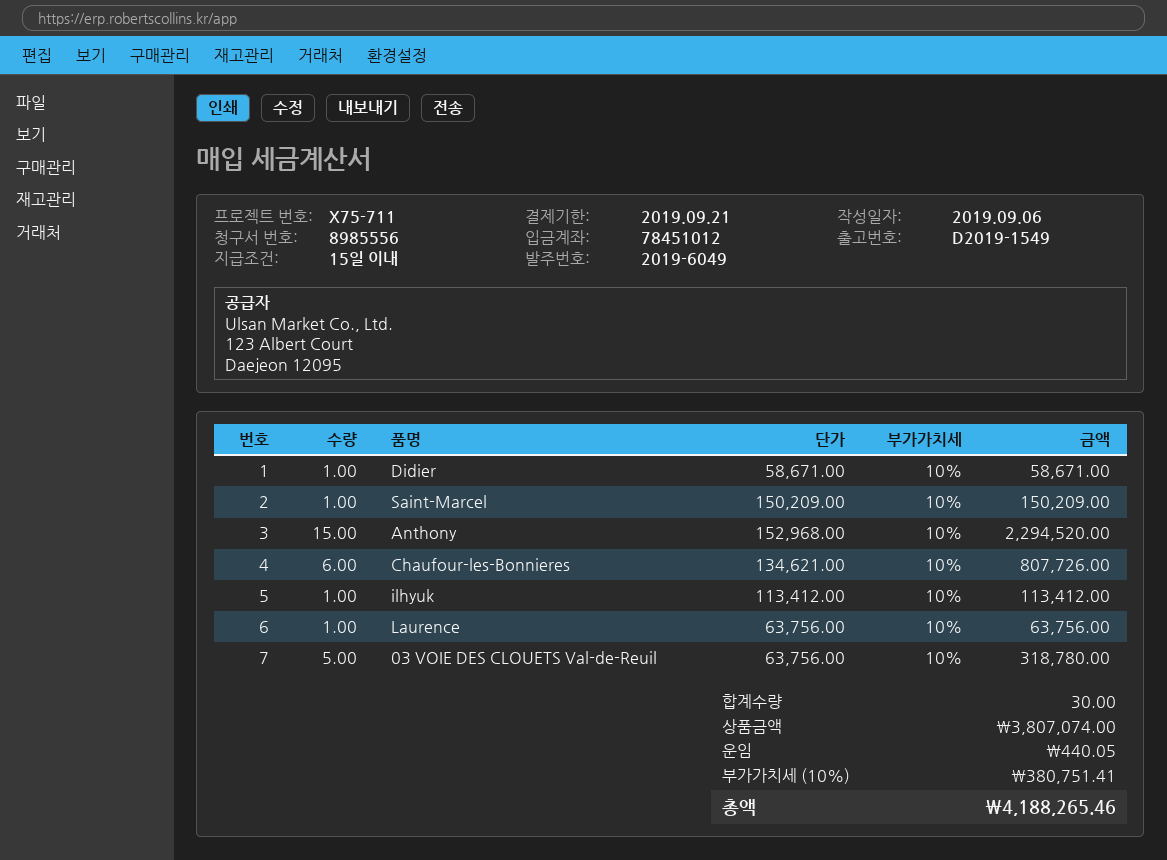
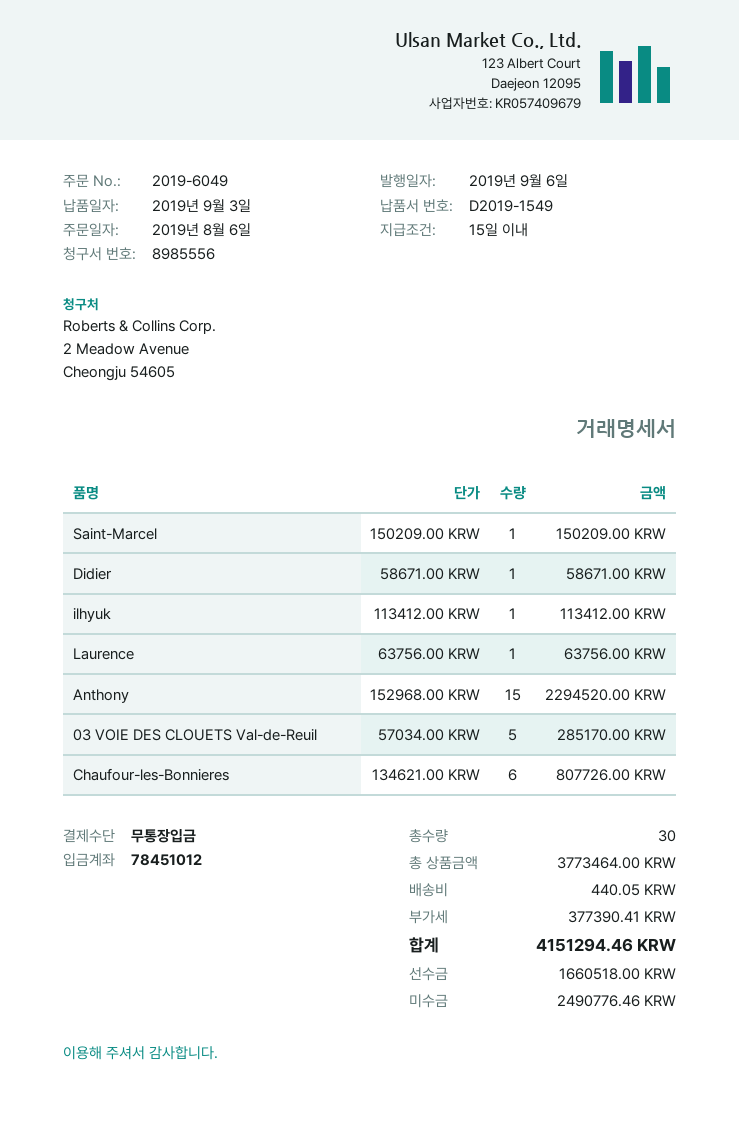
03 VOIE DES CLOUETS Val-de-Reuil: 5 x 63756.00 = 318780.00 -> 5 x 57034.00 = 285170.00
subtotal: 3807074.00 -> 3773464.00
tax: 380751.41 -> 377390.41
total: 4188265.46 -> 4151294.46

